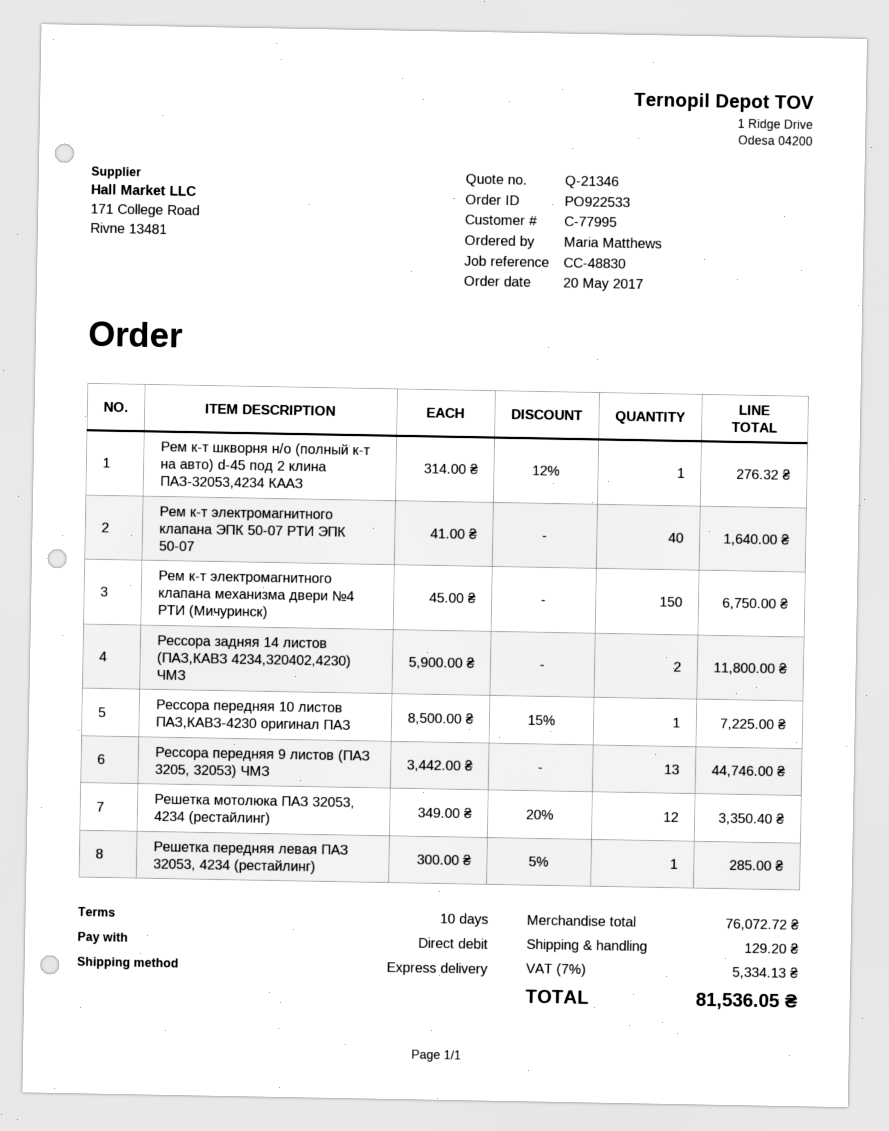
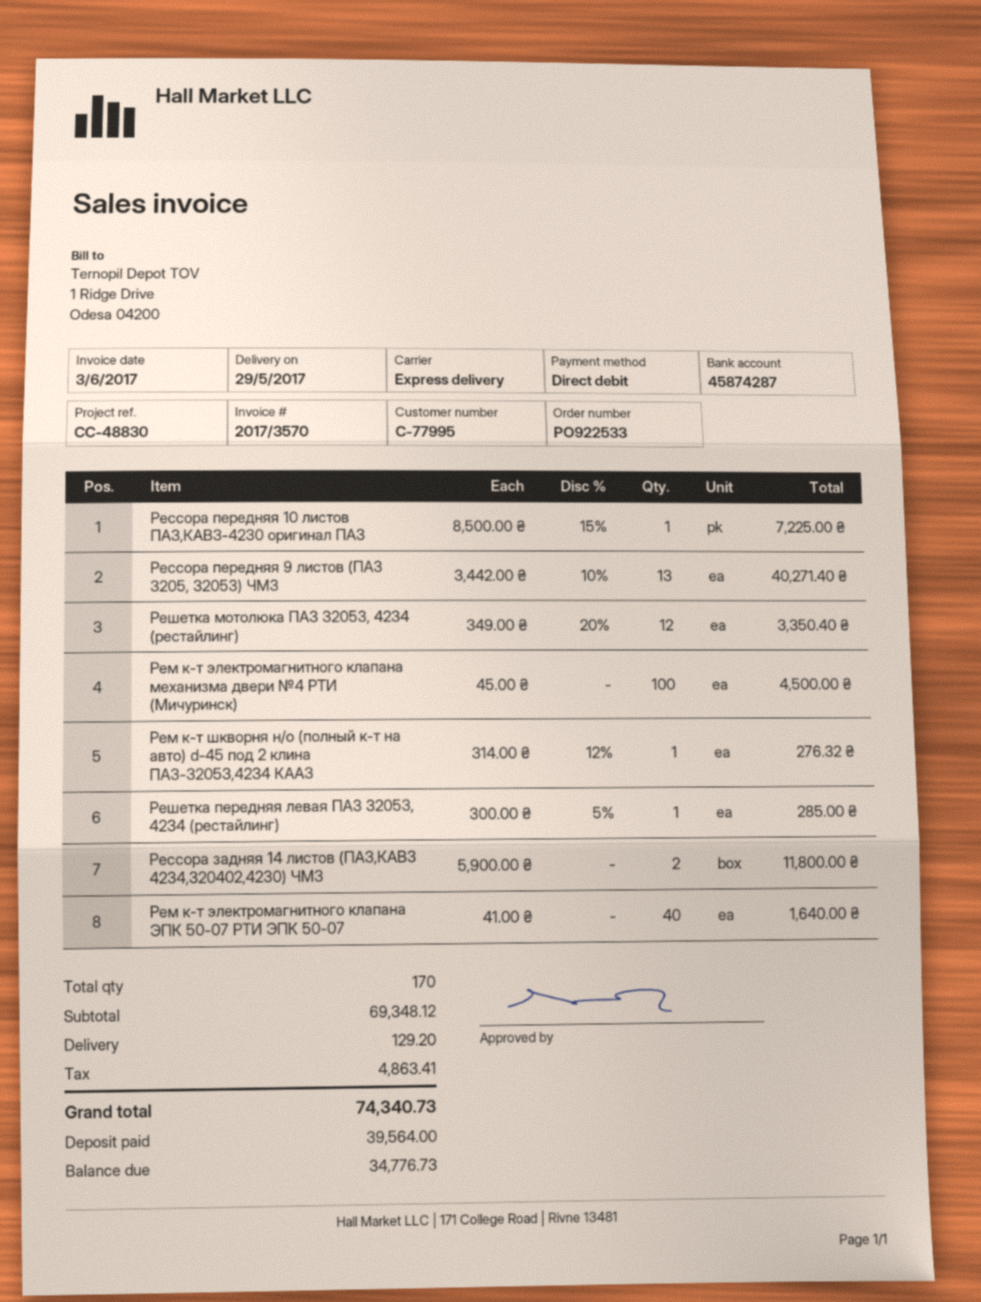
Рем к-т электромагнитного клапана механизма двери №4 РТИ (Мичуринск): 150 x 45.00 = 6750.00 -> 100 x 45.00 = 4500.00
Рессора передняя 9 листов (ПАЗ 3205, 32053) ЧМЗ: 13 x 3442.00 = 44746.00 -> 13 x 3442.00 - 10% = 40271.40
subtotal: 76072.72 -> 69348.12
tax: 5334.13 -> 4863.41
total: 81536.05 -> 74340.73

